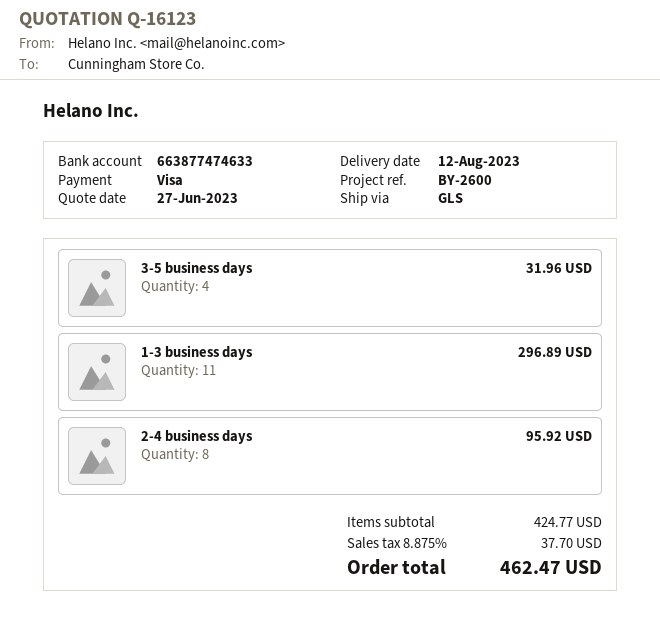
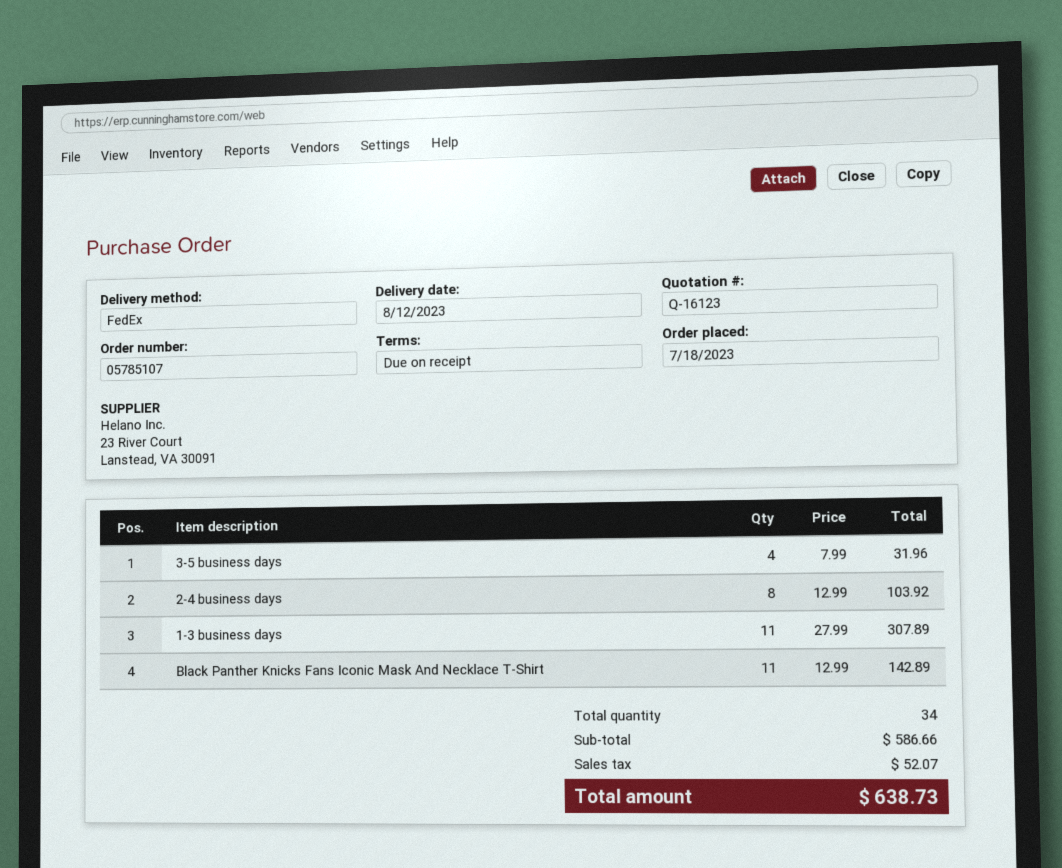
shipping method: GLS -> FedEx
1-3 business days: 11 for 296.89 -> 11 for 307.89
2-4 business days: 8 for 95.92 -> 8 for 103.92
Black Panther Knicks Fans Iconic Mask And Necklace T-Shirt: none -> 11 for 142.89
subtotal: 424.77 -> 586.66
tax: 37.70 -> 52.07
total: 462.47 -> 638.73

